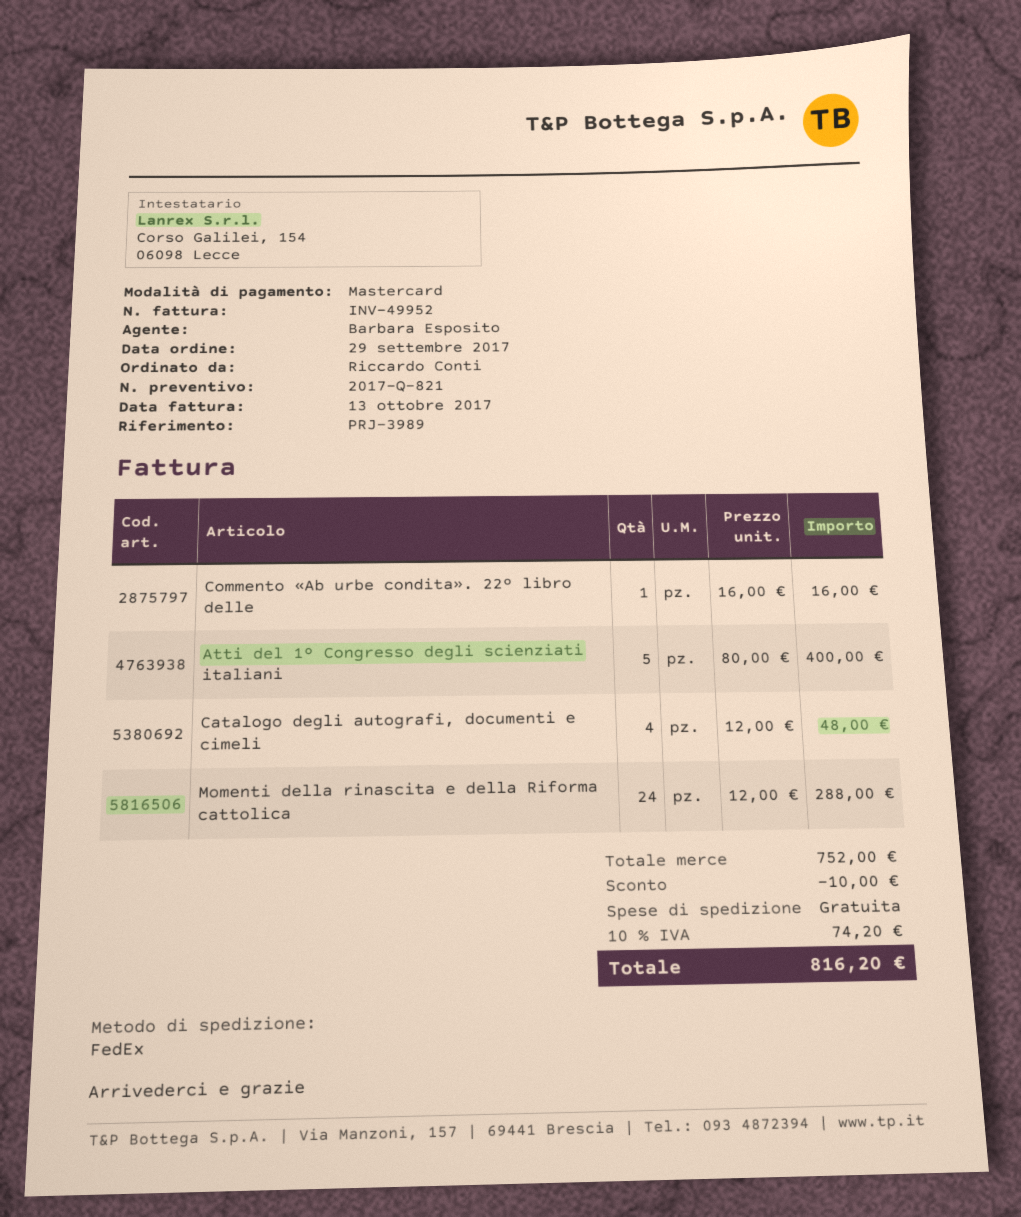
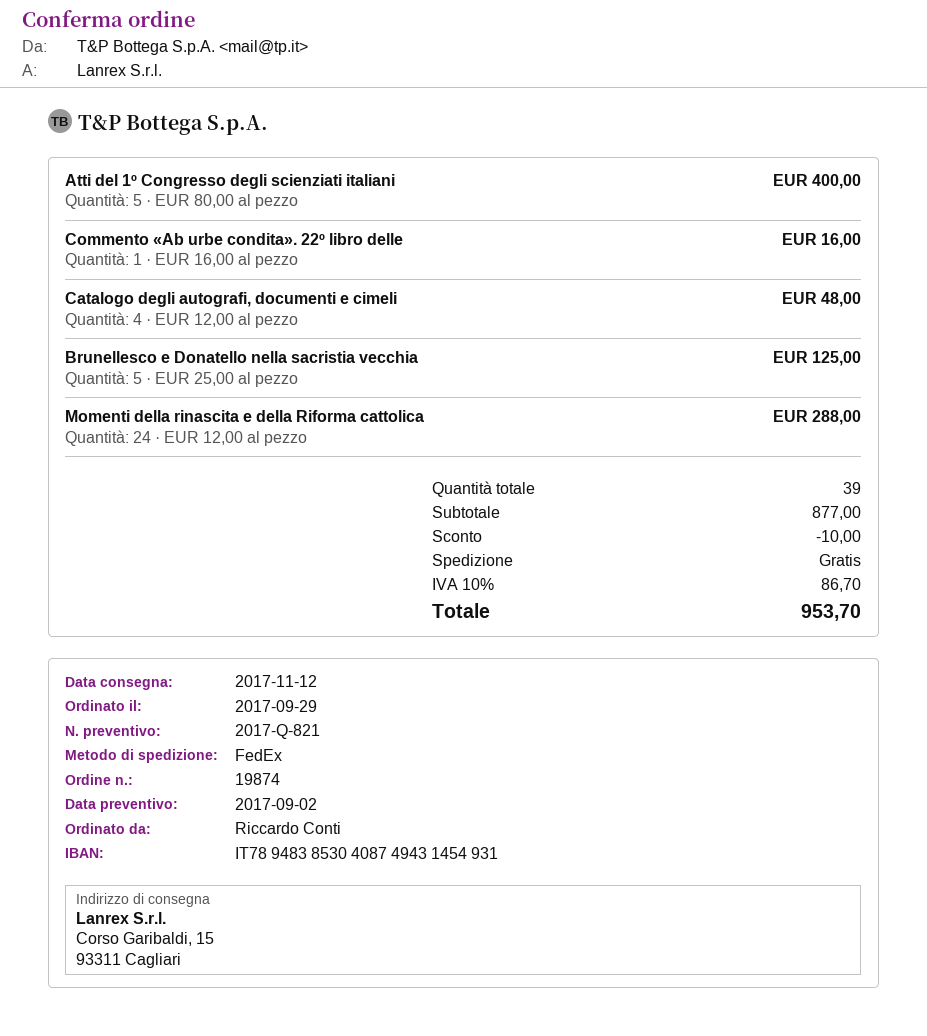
Brunellesco e Donatello nella sacristia vecchia: none -> 5 x 25.00 = 125.00
subtotal: 752.00 -> 877.00
tax: 10% = 74.20 -> 10% = 86.70
total: 816.20 -> 953.70

